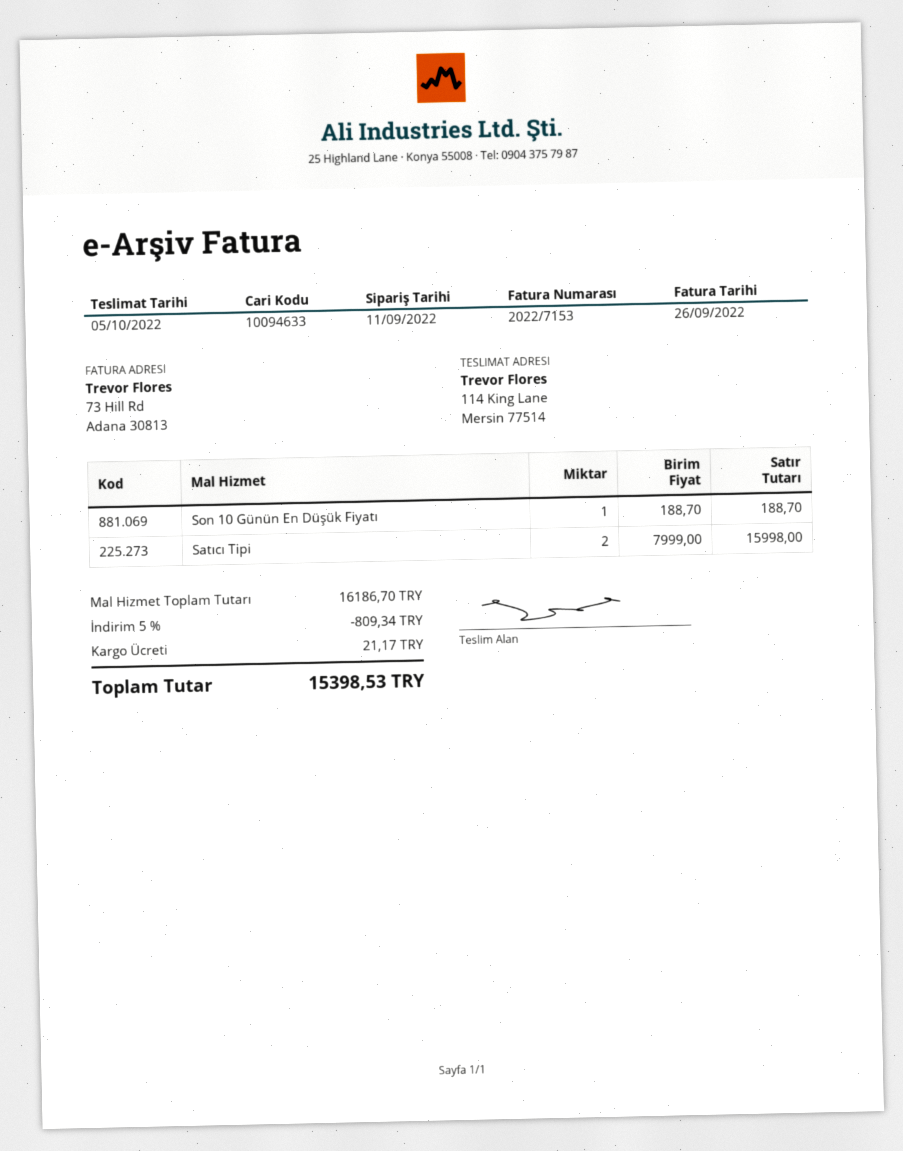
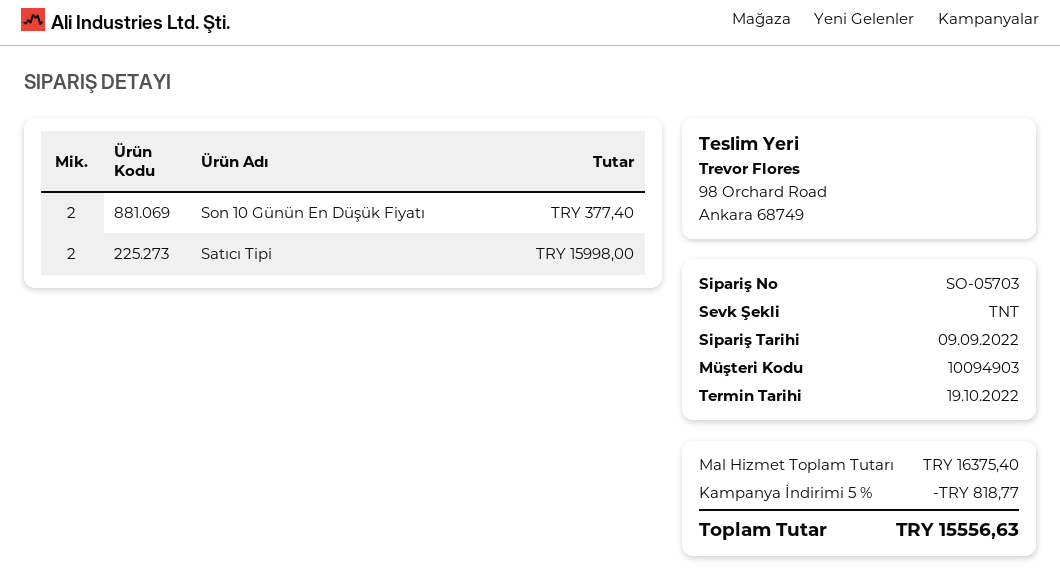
order date: 2022-09-11 -> 2022-09-09
delivery date: 2022-10-05 -> 2022-10-19
customer number: 10094633 -> 10094903
ship to: 114 King Lane, Mersin 77514 -> 98 Orchard Road, Ankara 68749
Son 10 Günün En Düşük Fiyatı: 1 for 188.70 -> 2 for 377.40
subtotal: 16186.70 -> 16375.40
discount: 5% = 809.34 -> 5% = 818.77
shipping: 21.17 -> none
total: 15398.53 -> 15556.63

